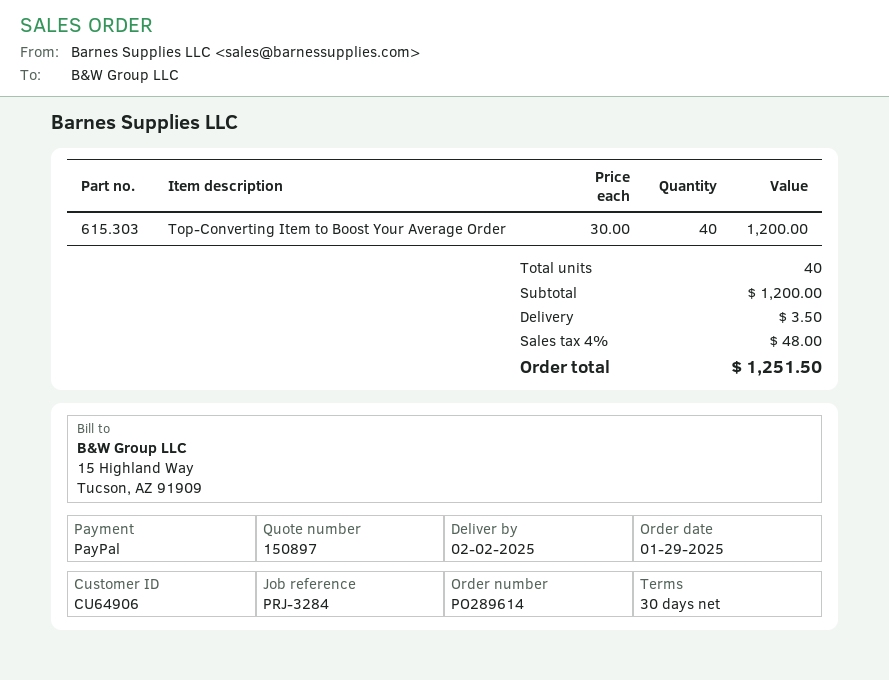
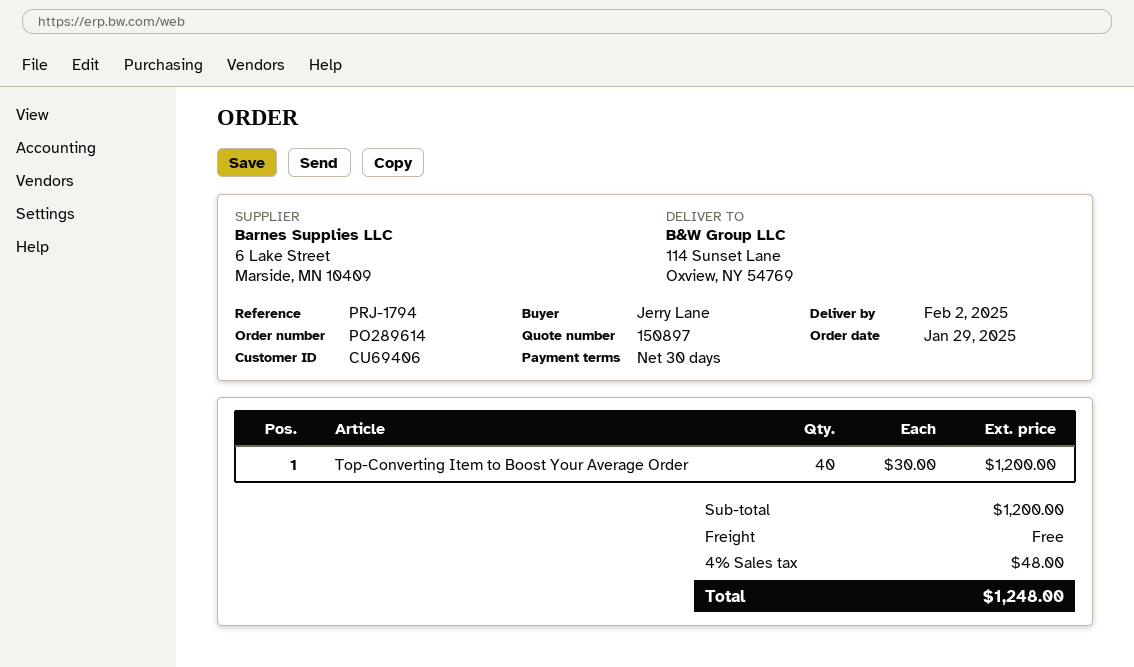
customer number: CU64906 -> CU69406
reference: PRJ-3284 -> PRJ-1794
shipping: 3.50 -> 0.00
total: 1251.50 -> 1248.00

